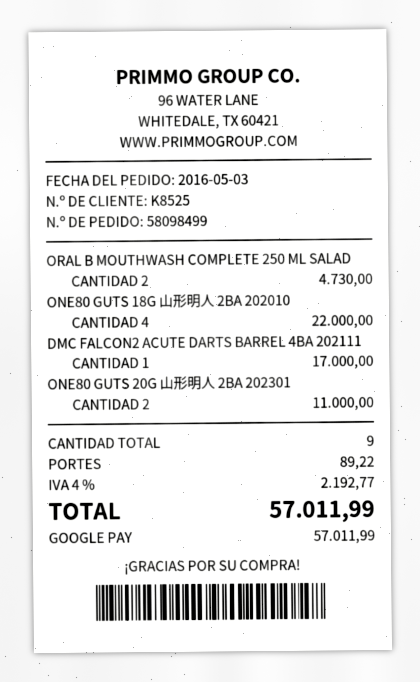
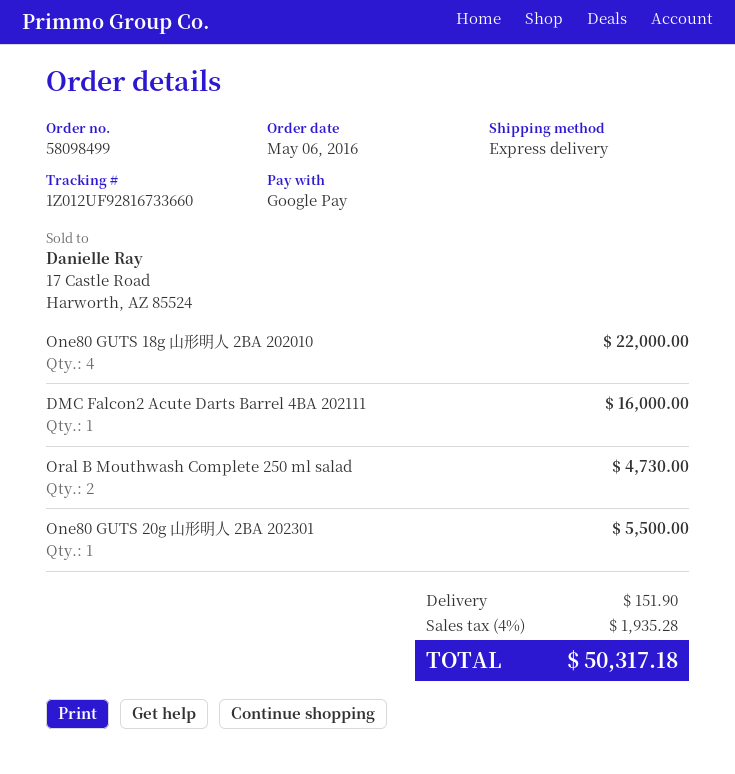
order date: 2016-05-03 -> 2016-05-06
DMC FALCON2 ACUTE DARTS BARREL 4BA 202111: 1 for 17000.00 -> 1 for 16000.00
ONE80 GUTS 20G 山形明人 2BA 202301: 2 for 11000.00 -> 1 for 5500.00
shipping: 89.22 -> 151.90
tax: 4% = 2192.77 -> 4% = 1935.28
total: 57011.99 -> 50317.18

